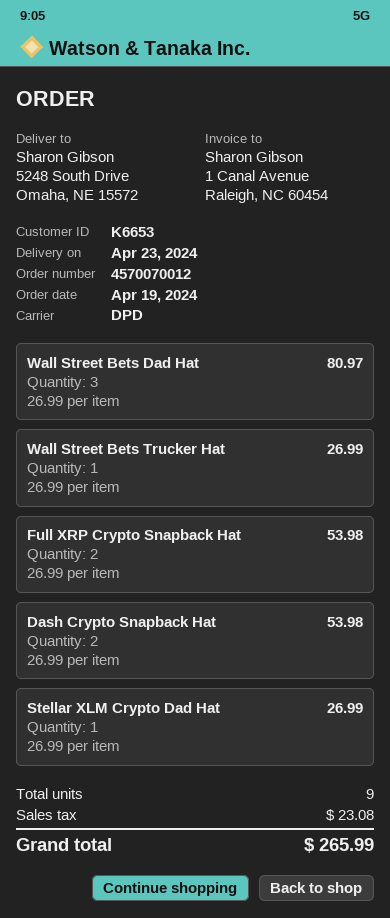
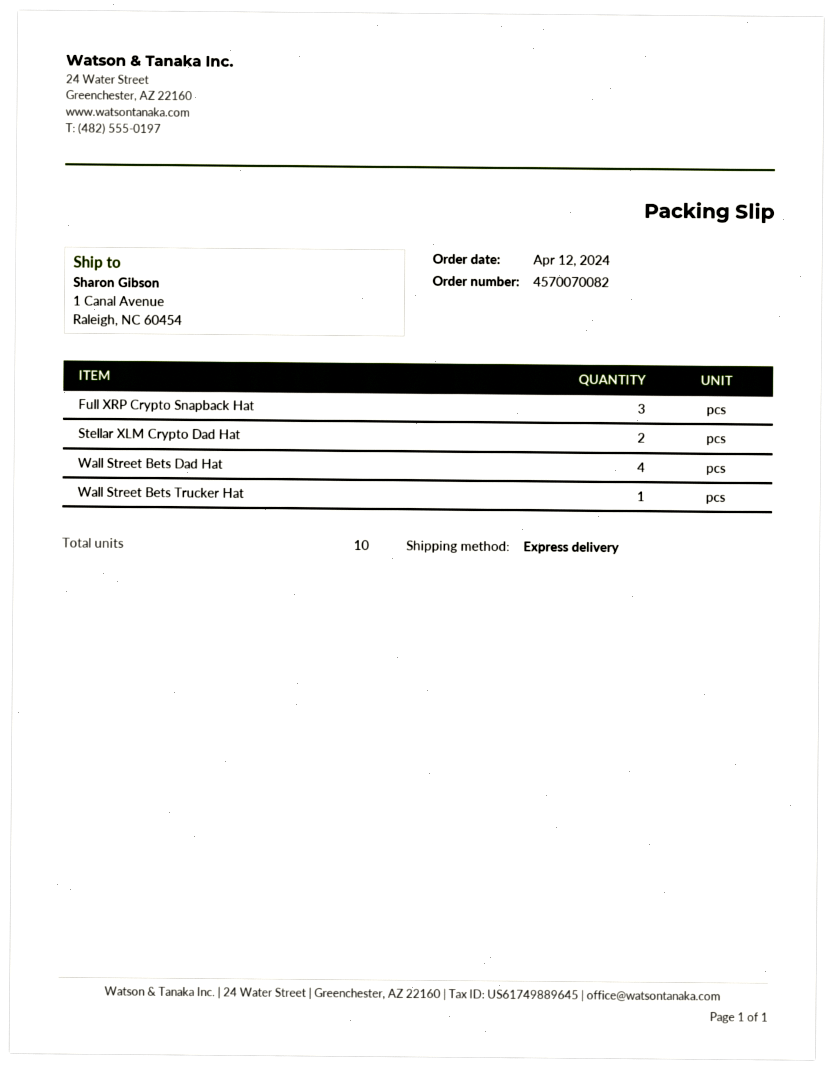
order number: 4570070012 -> 4570070082
order date: 2024-04-19 -> 2024-04-12
shipping method: DPD -> express
ship to: 5248 South Drive, Omaha, NE 15572 -> 1 Canal Avenue, Raleigh, NC 60454
Wall Street Bets Dad Hat: 3 -> 4
Full XRP Crypto Snapback Hat: 2 -> 3
Dash Crypto Snapback Hat: 2 -> none
Stellar XLM Crypto Dad Hat: 1 -> 2
total quantity: 9 -> 10

